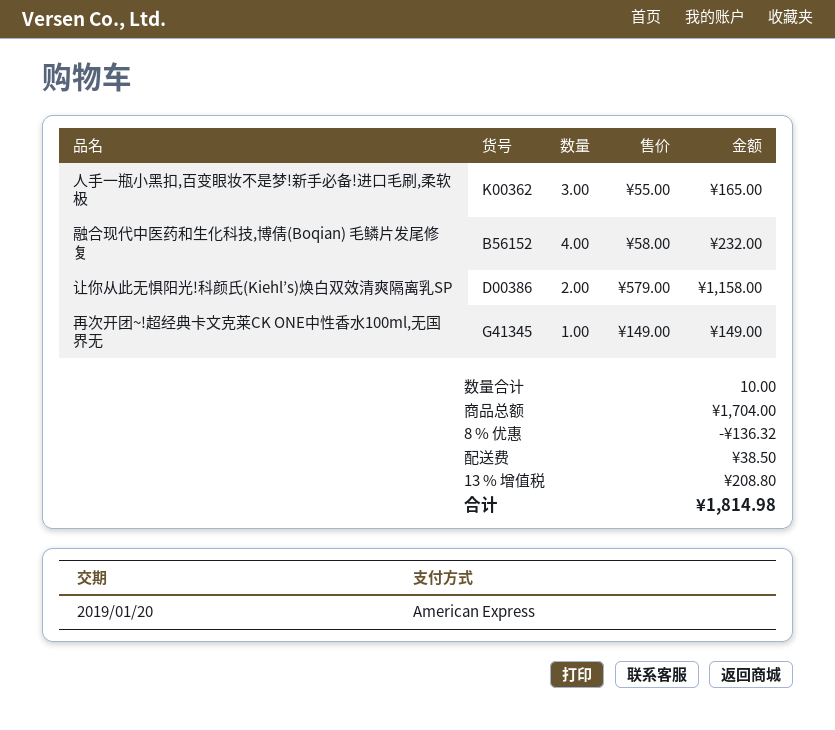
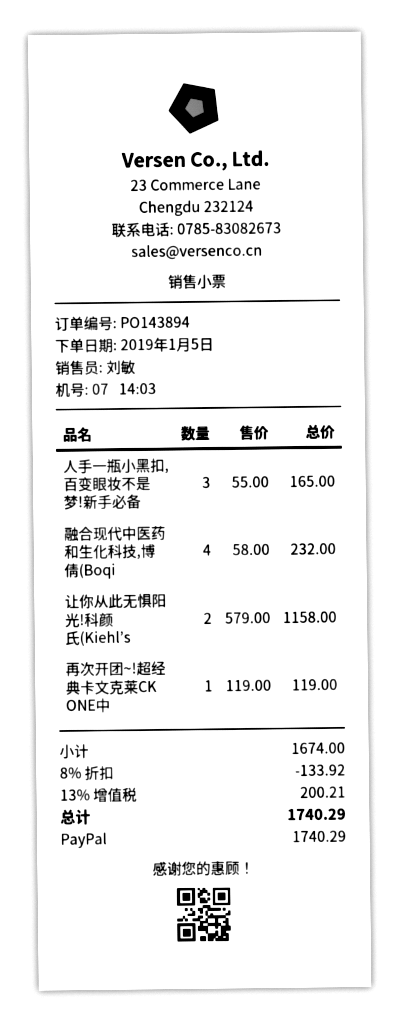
payment method: American Express -> PayPal
再次开团~!超经典卡文克莱CK ONE中性香水100ml,无国界无: 1 x 149.00 = 149.00 -> 1 x 119.00 = 119.00
subtotal: 1704.00 -> 1674.00
discount: 8% = 136.32 -> 8% = 133.92
shipping: 38.50 -> none
tax: 13% = 208.80 -> 13% = 200.21
total: 1814.98 -> 1740.29

